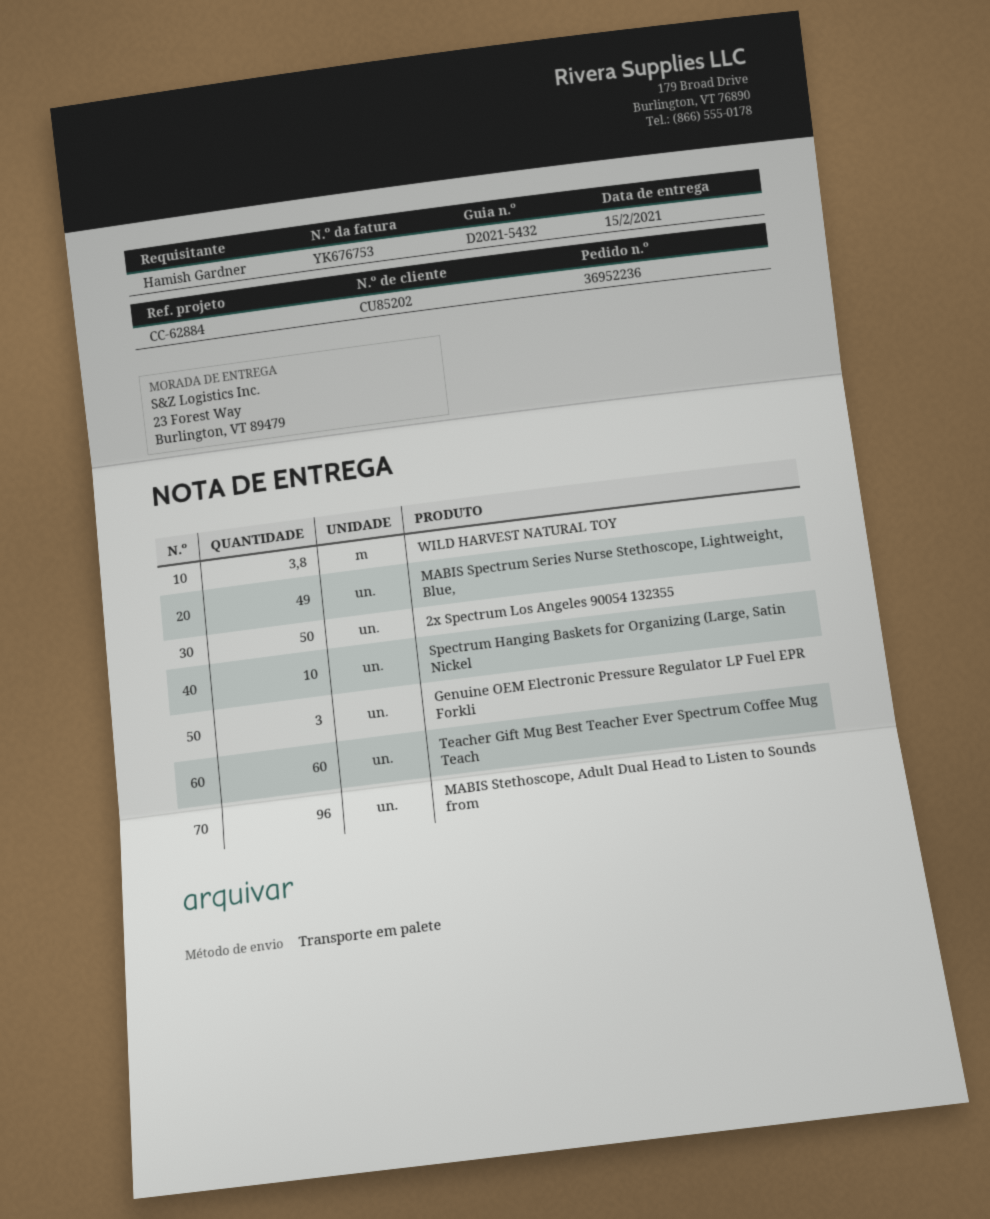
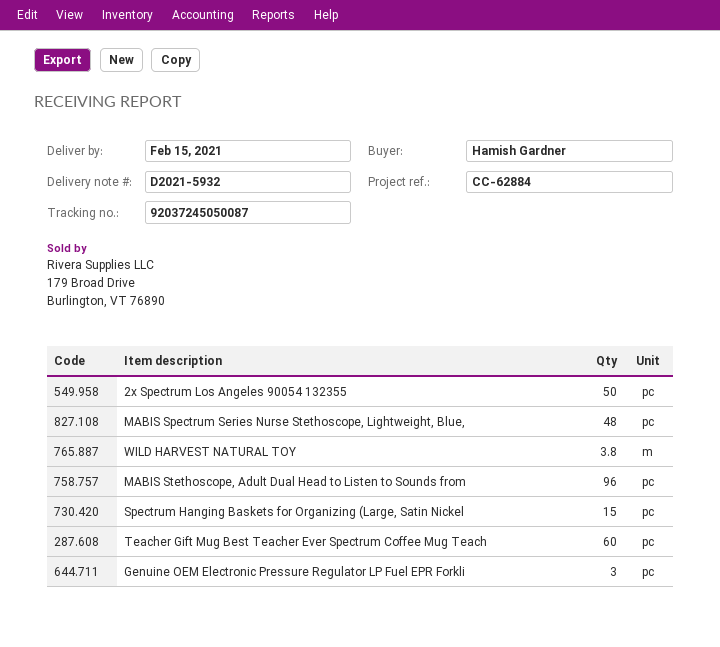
delivery note number: D2021-5432 -> D2021-5932
MABIS Spectrum Series Nurse Stethoscope, Lightweight, Blue,: 49 -> 48
Spectrum Hanging Baskets for Organizing (Large, Satin Nickel: 10 -> 15

